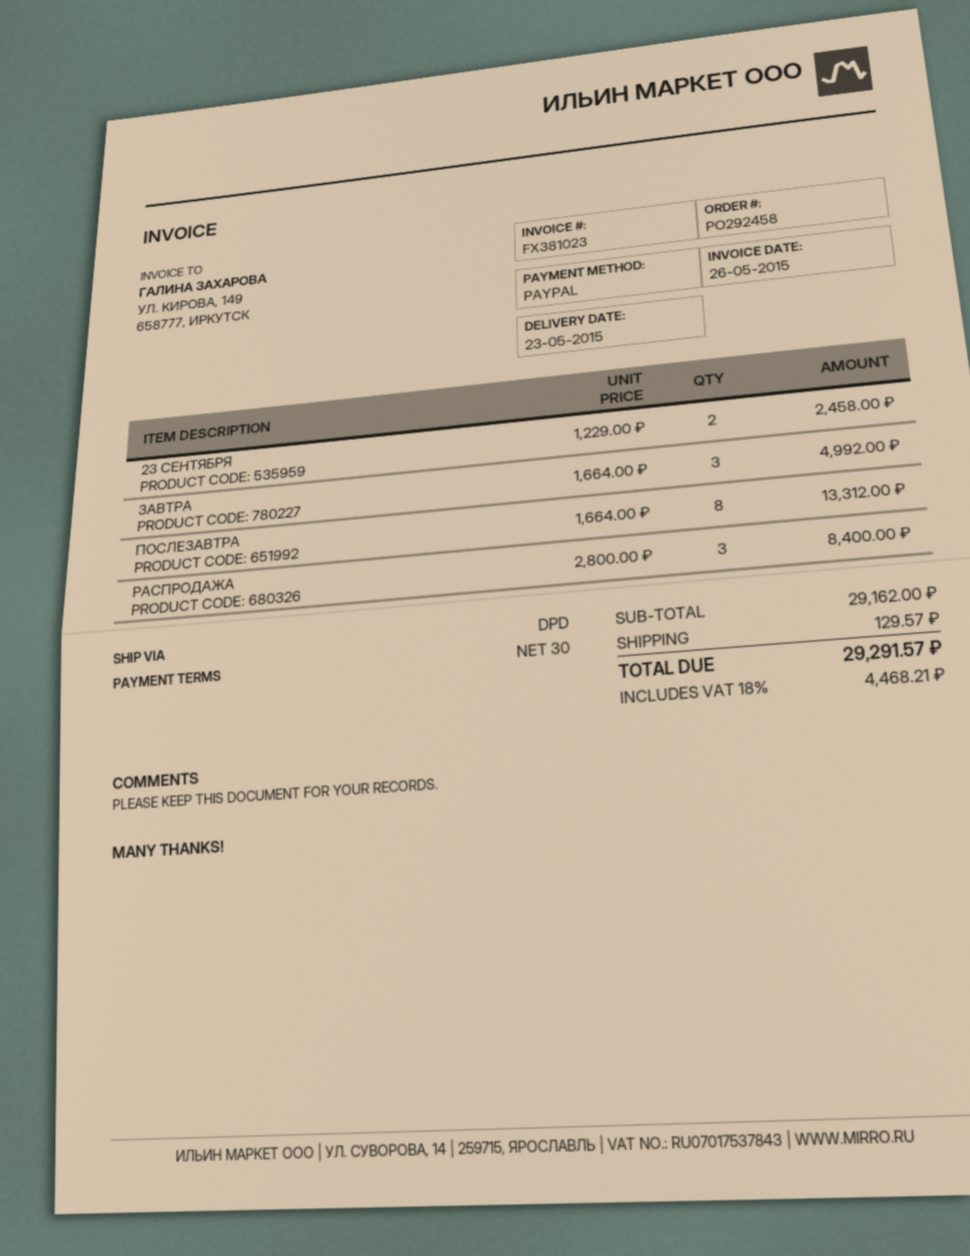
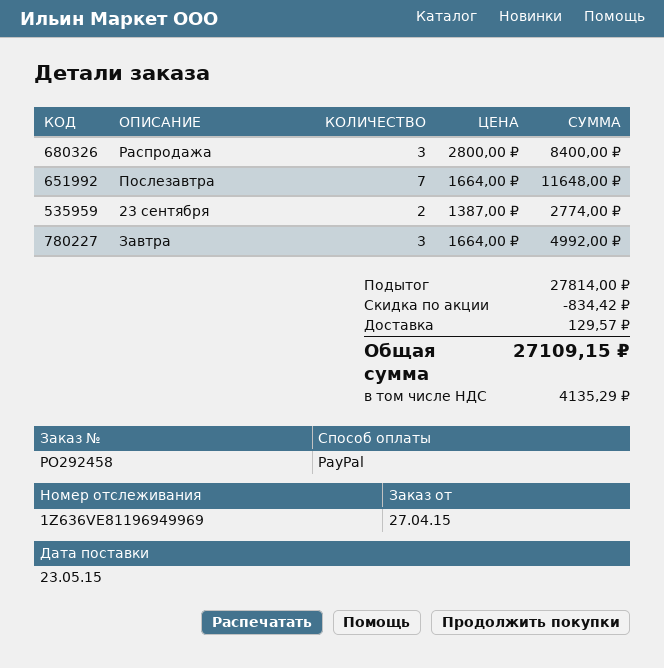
23 СЕНТЯБРЯ: 2 x 1229.00 = 2458.00 -> 2 x 1387.00 = 2774.00
ПОСЛЕЗАВТРА: 8 x 1664.00 = 13312.00 -> 7 x 1664.00 = 11648.00
subtotal: 29162.00 -> 27814.00
discount: none -> 834.42
tax: 4468.21 -> 4135.29
total: 29291.57 -> 27109.15

